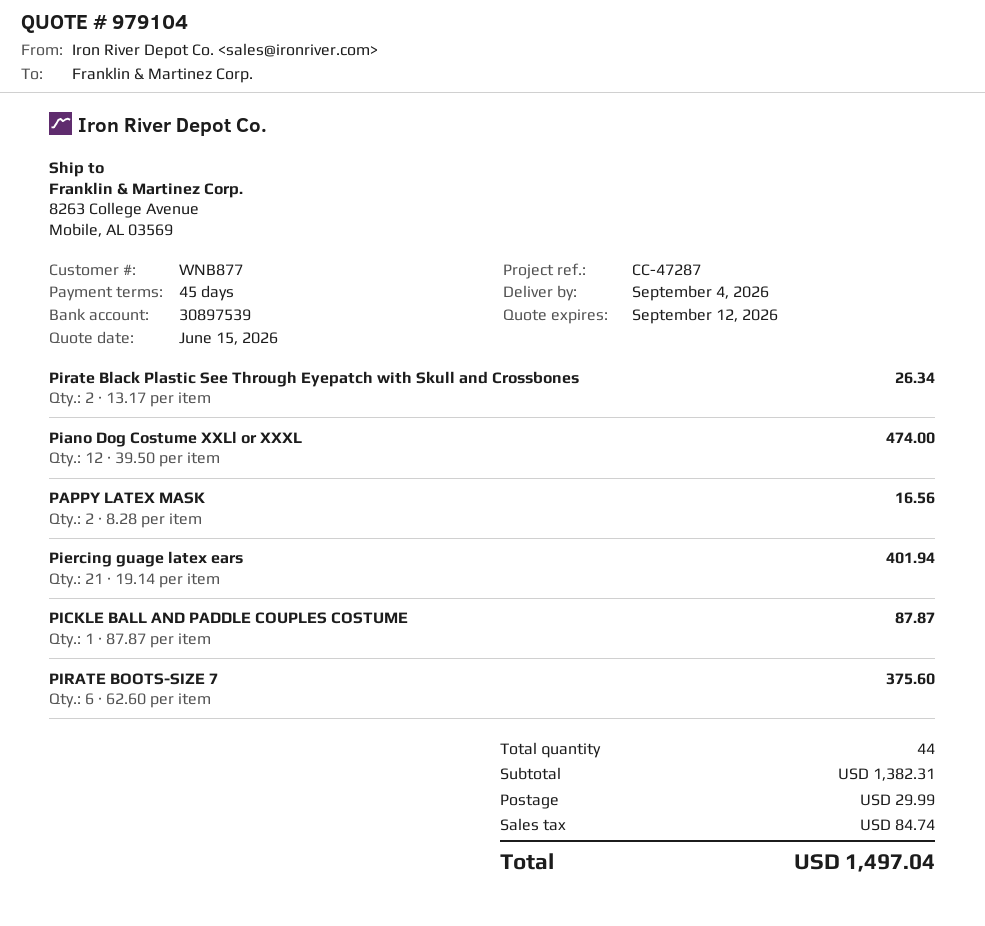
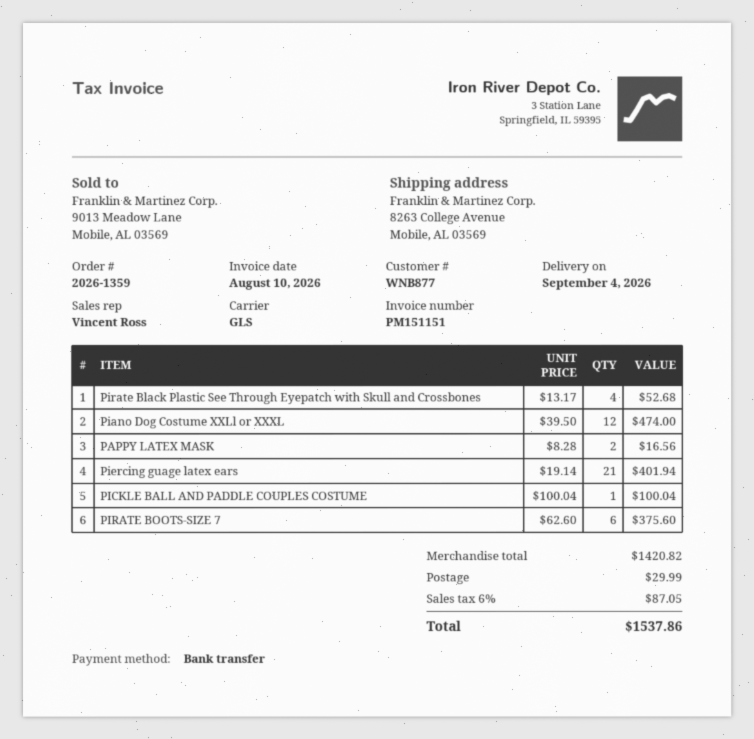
Pirate Black Plastic See Through Eyepatch with Skull and Crossbones: 2 x 13.17 = 26.34 -> 4 x 13.17 = 52.68
PICKLE BALL AND PADDLE COUPLES COSTUME: 1 x 87.87 = 87.87 -> 1 x 100.04 = 100.04
subtotal: 1382.31 -> 1420.82
tax: 84.74 -> 87.05
total: 1497.04 -> 1537.86

